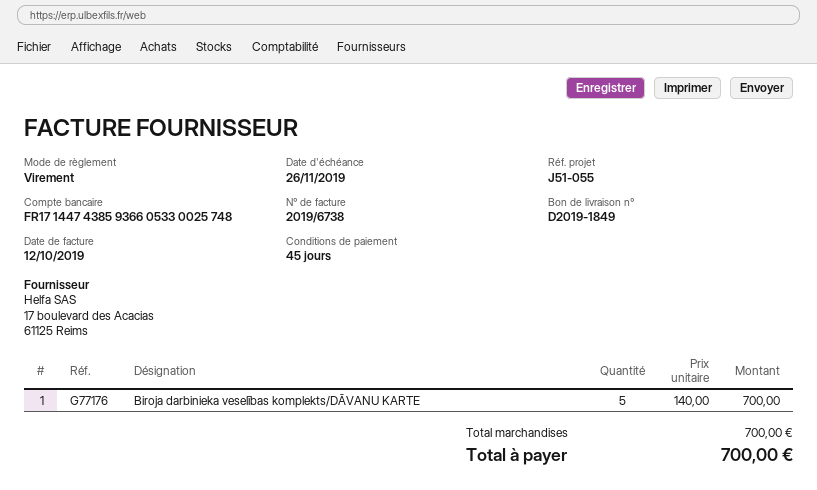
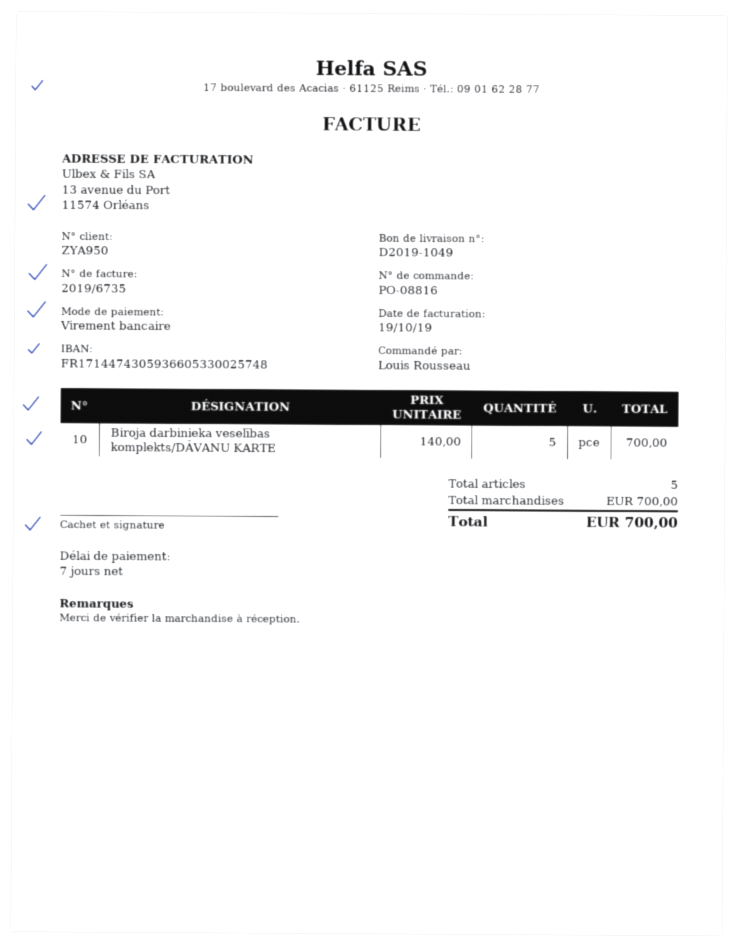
delivery note number: D2019-1849 -> D2019-1049
invoice number: 2019/6738 -> 2019/6735
invoice date: 2019-10-12 -> 2019-10-19
payment terms: 45 days -> 7 days
bank account: FR1714474385936605330025748 -> FR1714474305936605330025748

